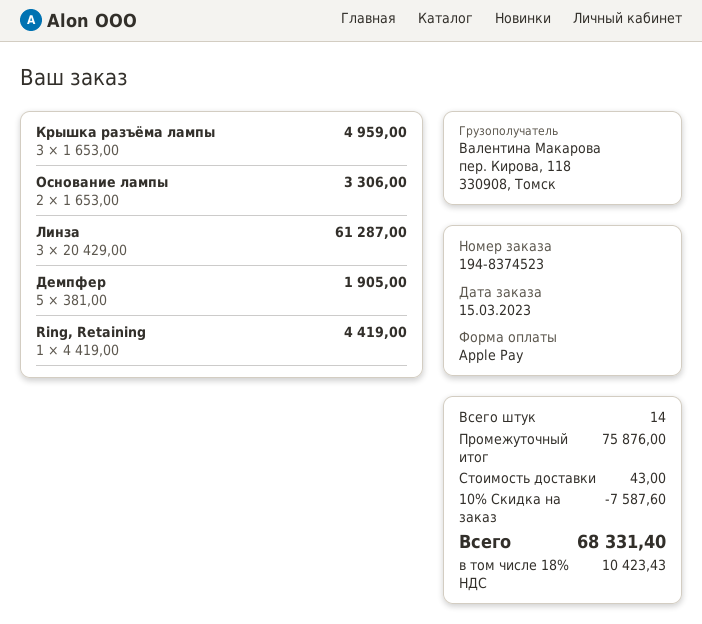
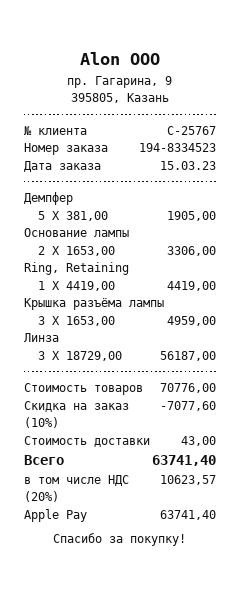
order number: 194-8374523 -> 194-8334523
Линза: 3 x 20429.00 = 61287.00 -> 3 x 18729.00 = 56187.00
subtotal: 75876.00 -> 70776.00
discount: 10% = 7587.60 -> 10% = 7077.60
tax: 18% = 10423.43 -> 20% = 10623.57
total: 68331.40 -> 63741.40

